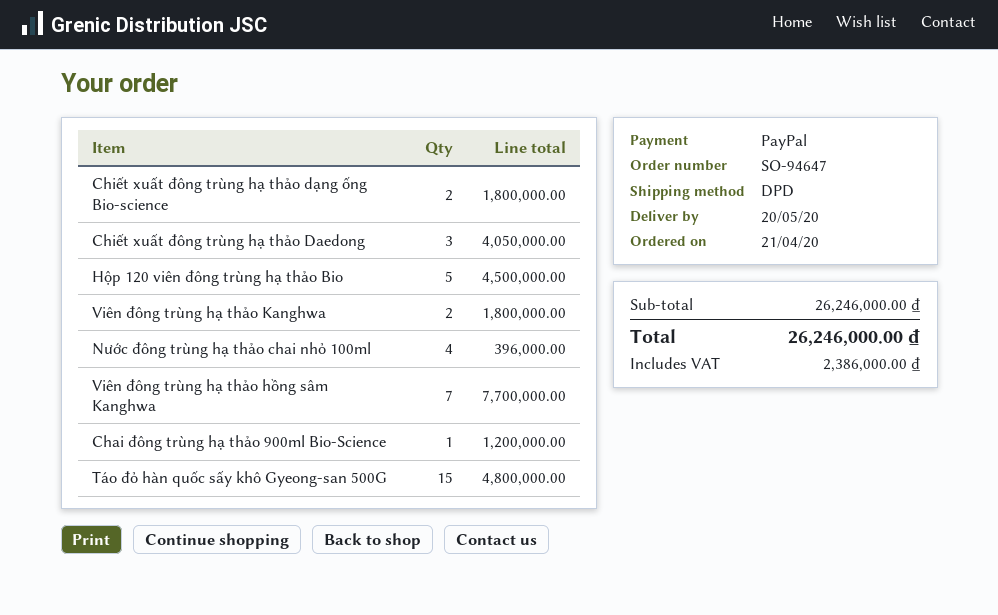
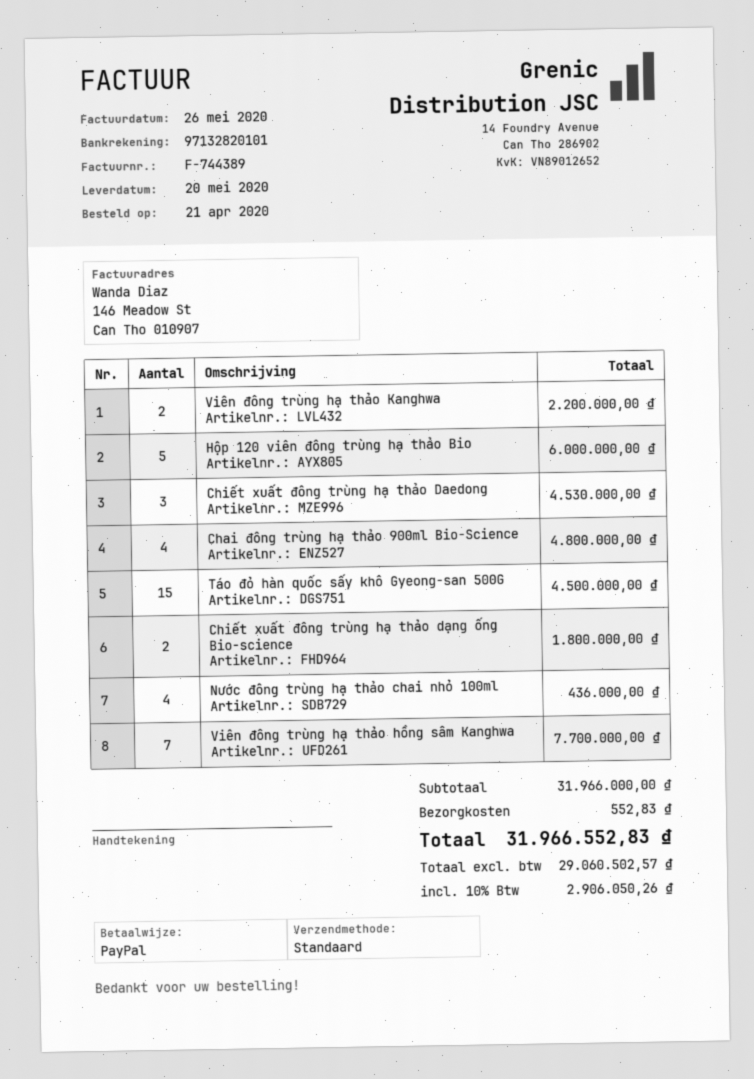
shipping method: DPD -> standard
Chiết xuất đông trùng hạ thảo Daedong: 3 for 4050000.00 -> 3 for 4530000.00
Hộp 120 viên đông trùng hạ thảo Bio: 5 for 4500000.00 -> 5 for 6000000.00
Viên đông trùng hạ thảo Kanghwa: 2 for 1800000.00 -> 2 for 2200000.00
Nước đông trùng hạ thảo chai nhỏ 100ml: 4 for 396000.00 -> 4 for 436000.00
Chai đông trùng hạ thảo 900ml Bio-Science: 1 for 1200000.00 -> 4 for 4800000.00
Táo đỏ hàn quốc sấy khô Gyeong-san 500G: 15 for 4800000.00 -> 15 for 4500000.00
subtotal: 26246000.00 -> 31966000.00
shipping: none -> 552.83
tax: 2386000.00 -> 2906050.26
total: 26246000.00 -> 31966552.83

